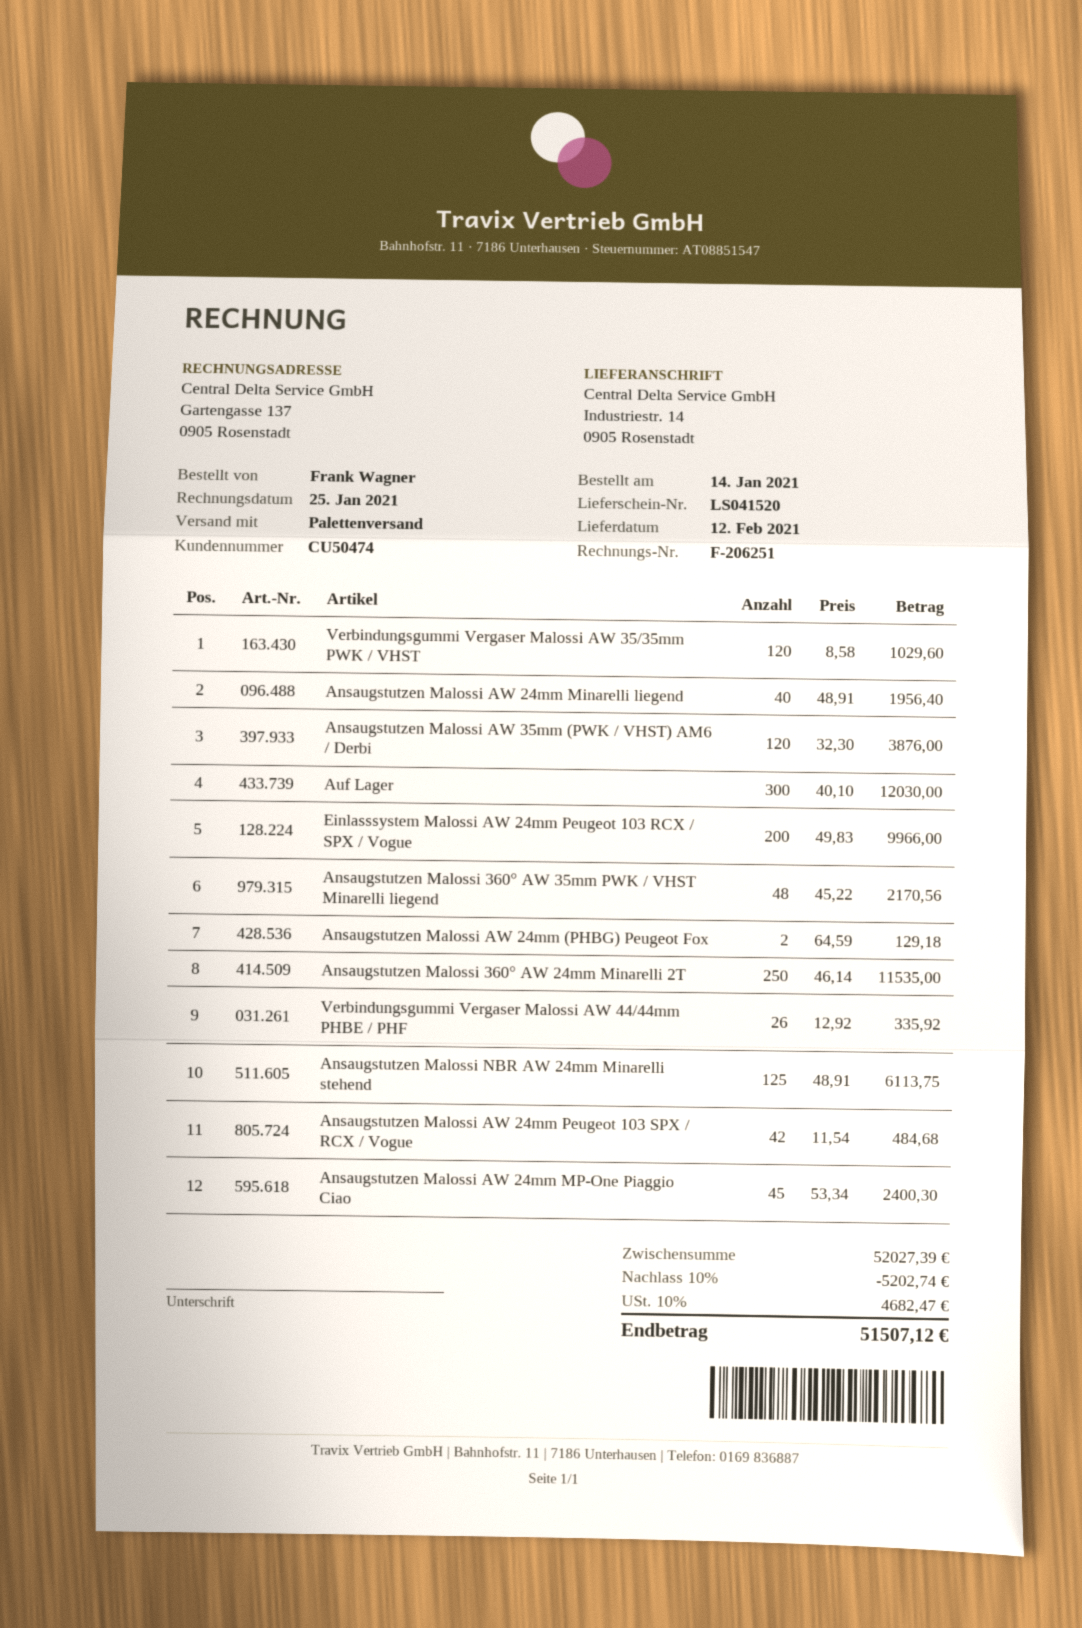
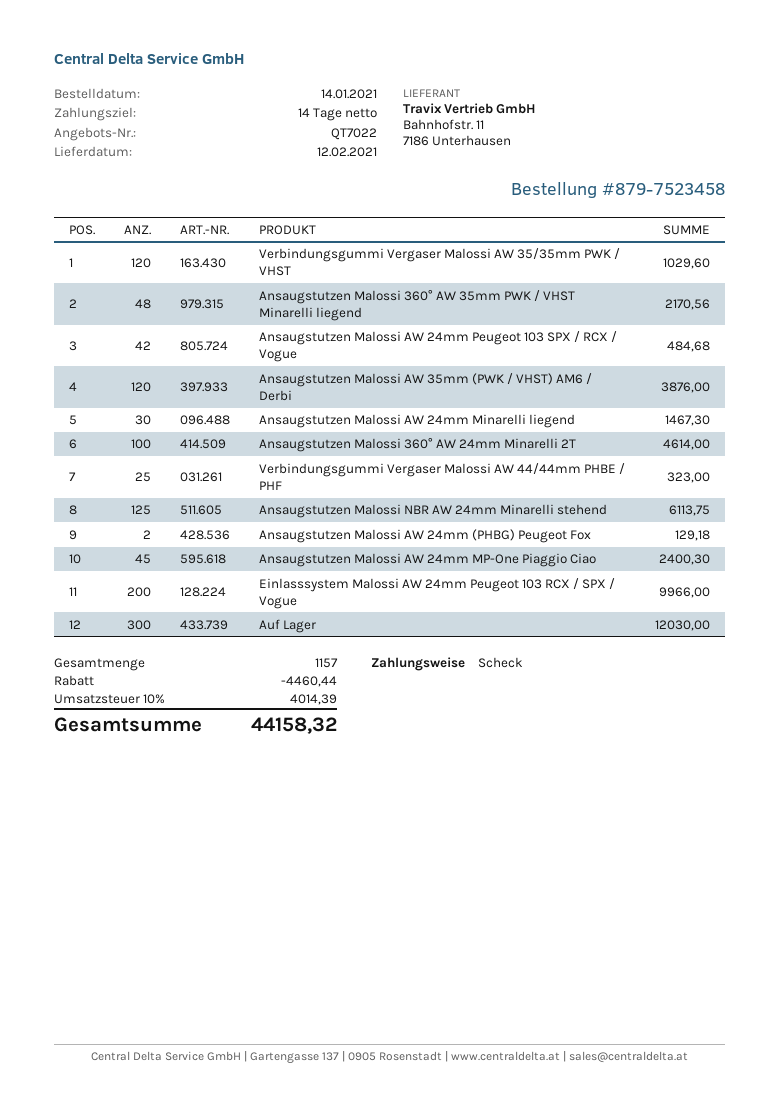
Ansaugstutzen Malossi AW 24mm Minarelli liegend: 40 for 1956.40 -> 30 for 1467.30
Ansaugstutzen Malossi 360° AW 24mm Minarelli 2T: 250 for 11535.00 -> 100 for 4614.00
Verbindungsgummi Vergaser Malossi AW 44/44mm PHBE / PHF: 26 for 335.92 -> 25 for 323.00
discount: 5202.74 -> 4460.44
tax: 10% = 4682.47 -> 10% = 4014.39
total: 51507.12 -> 44158.32

